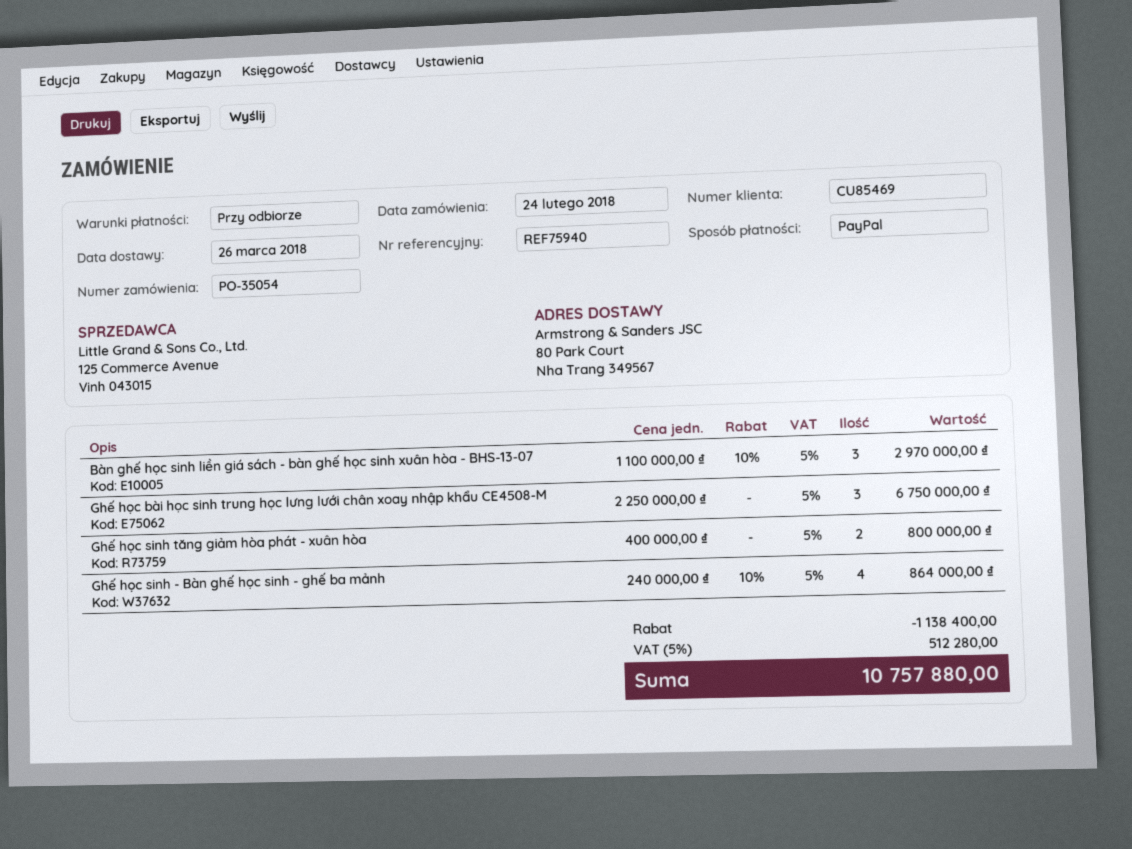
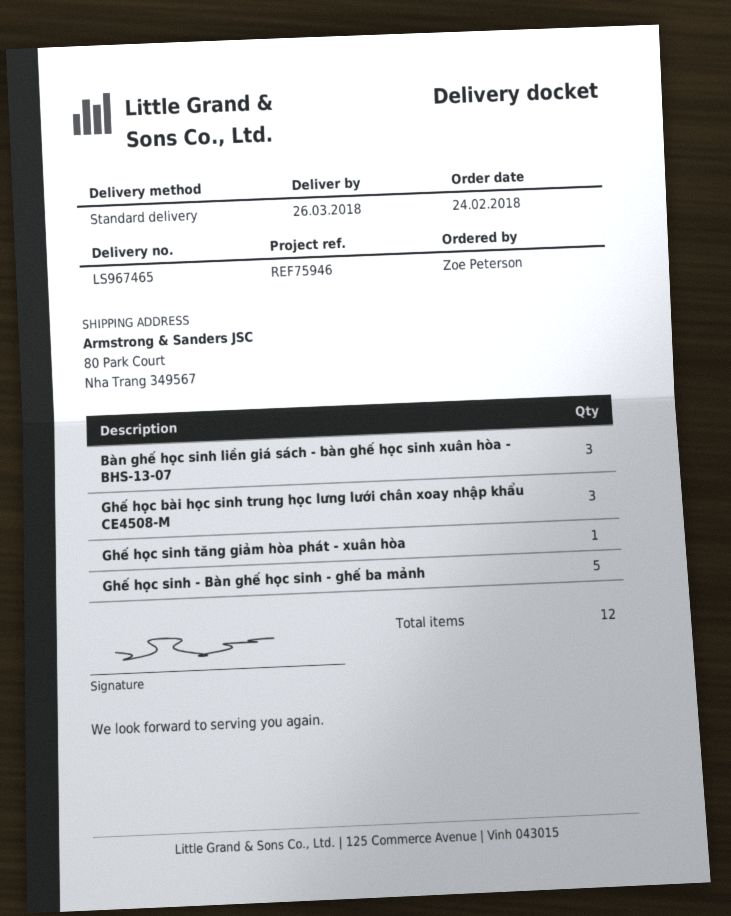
reference: REF75940 -> REF75946
Ghế học sinh tăng giảm hòa phát - xuân hòa: 2 -> 1
Ghế học sinh - Bàn ghế học sinh - ghế ba mảnh: 4 -> 5

